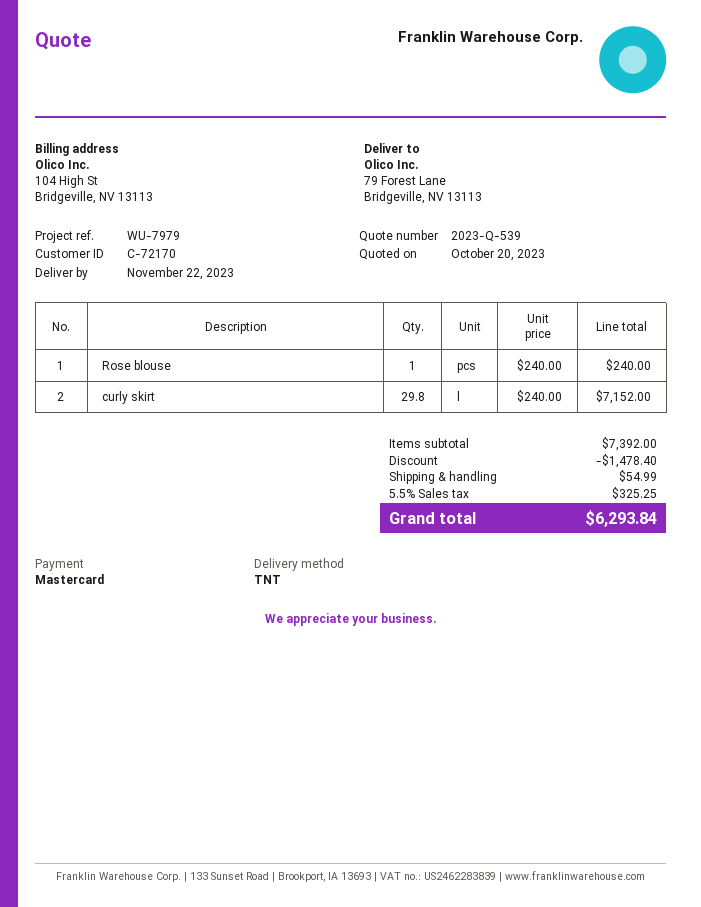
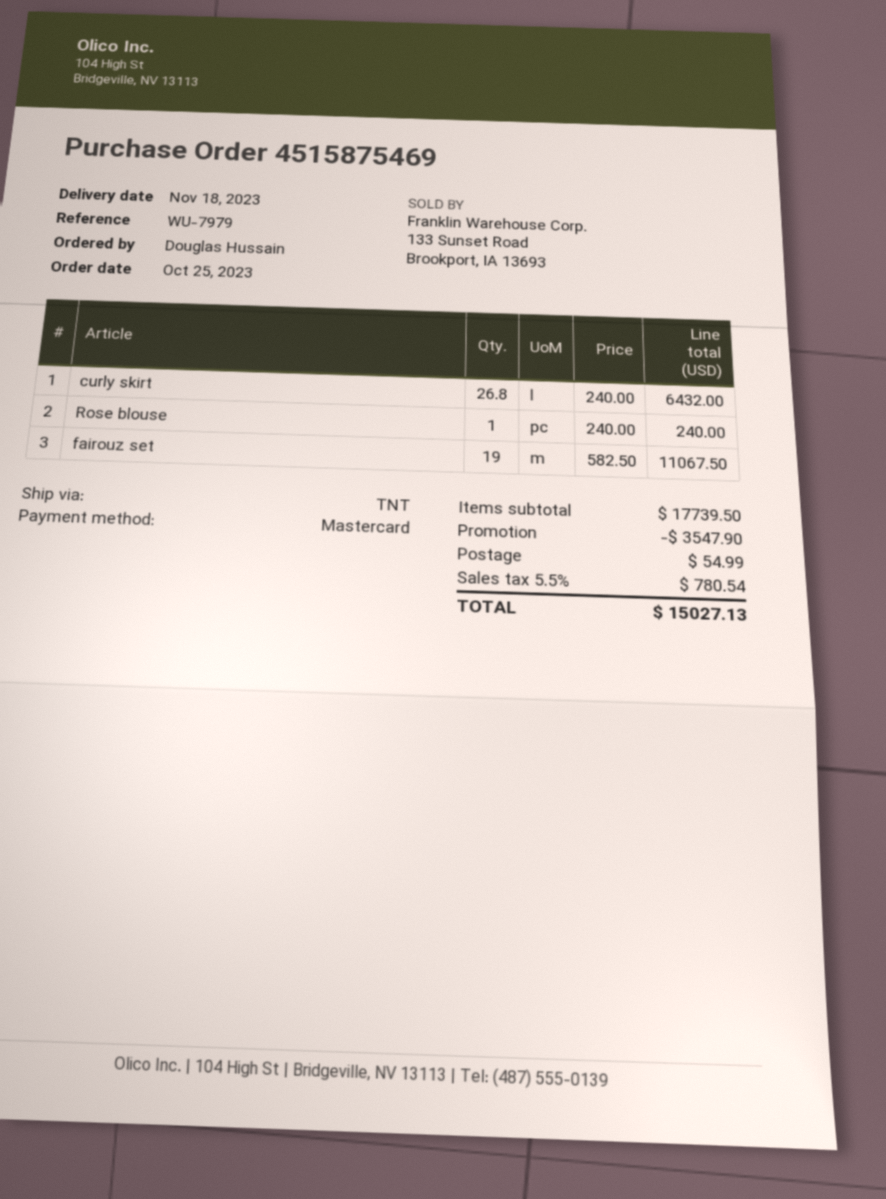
delivery date: 2023-11-22 -> 2023-11-18
curly skirt: 29.8 x 240.00 = 7152.00 -> 26.8 x 240.00 = 6432.00
fairouz set: none -> 19 x 582.50 = 11067.50
subtotal: 7392.00 -> 17739.50
discount: 1478.40 -> 3547.90
tax: 5.5% = 325.25 -> 5.5% = 780.54
total: 6293.84 -> 15027.13

